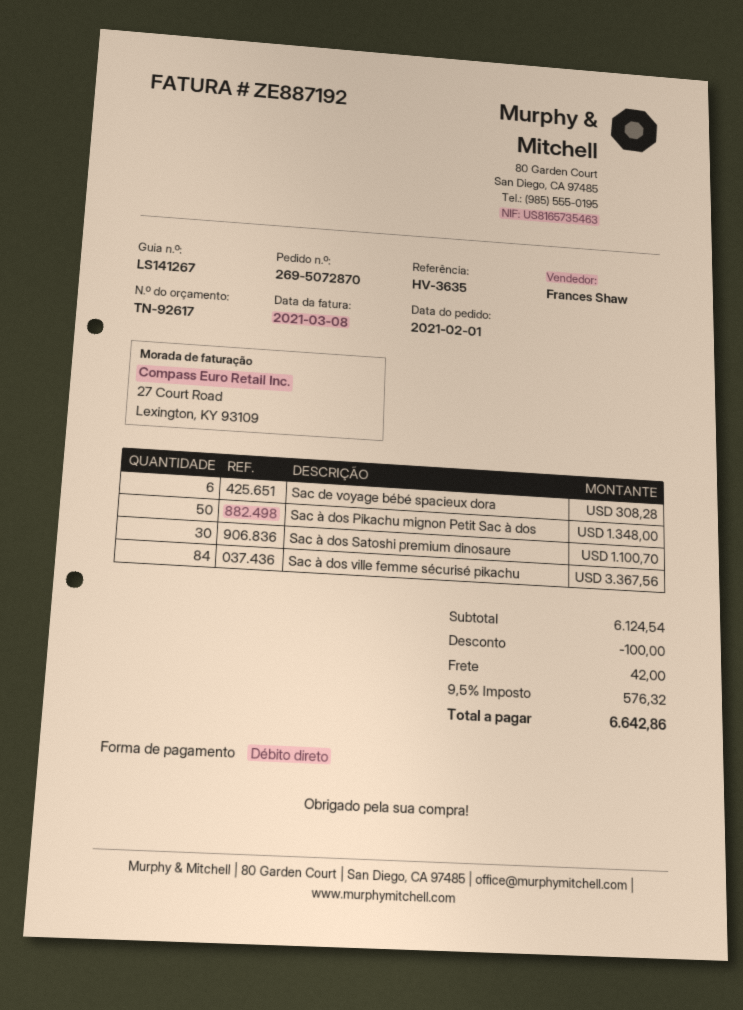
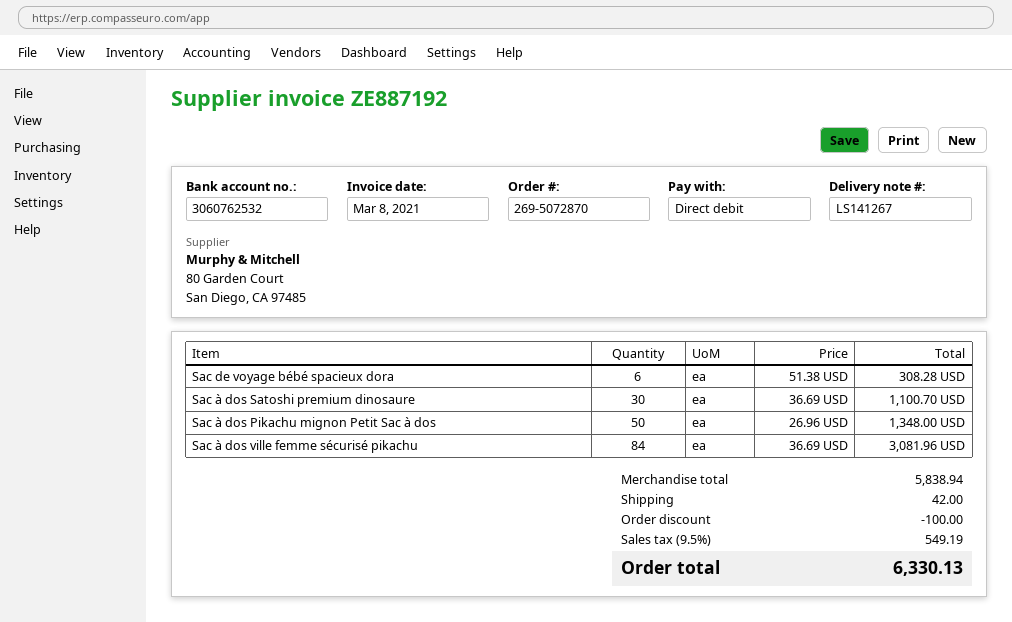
Sac à dos ville femme sécurisé pikachu: 84 for 3367.56 -> 84 for 3081.96
subtotal: 6124.54 -> 5838.94
tax: 9.5% = 576.32 -> 9.5% = 549.19
total: 6642.86 -> 6330.13

